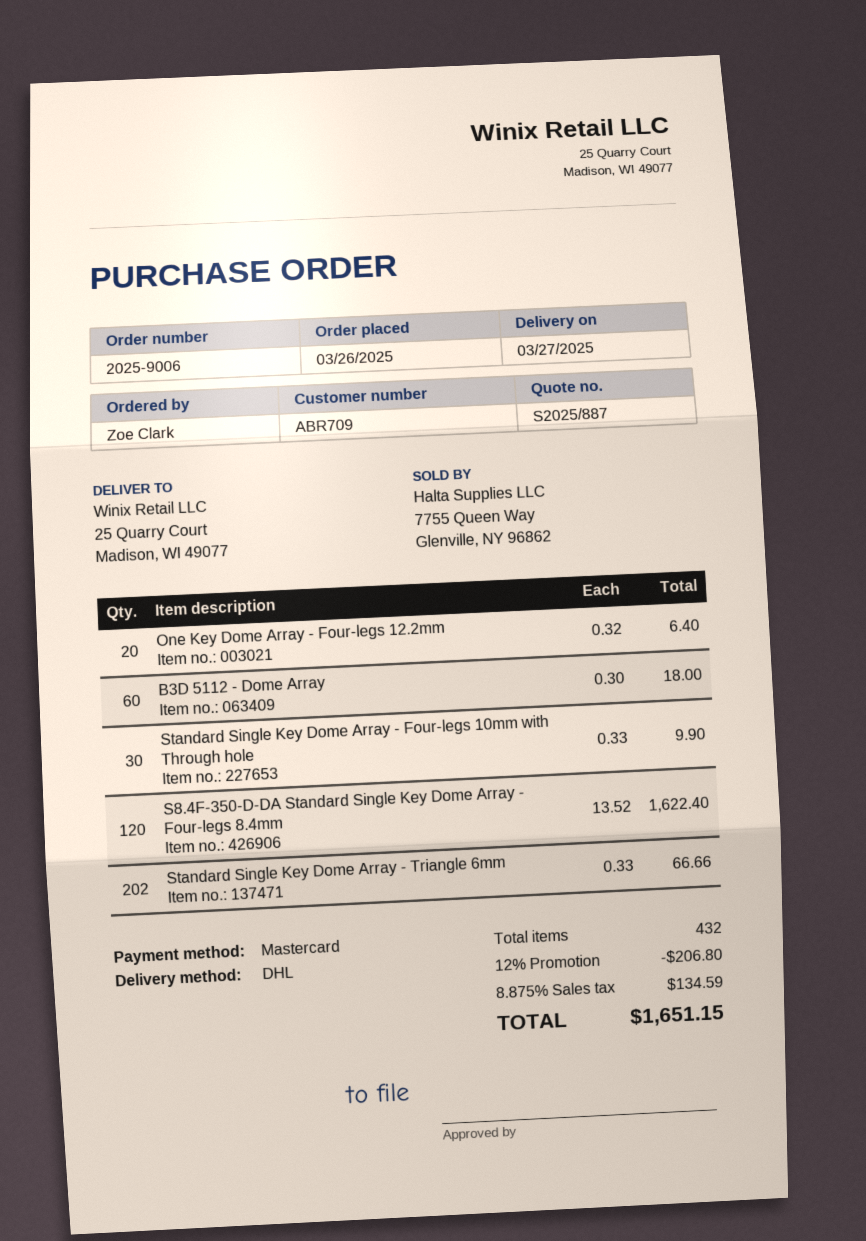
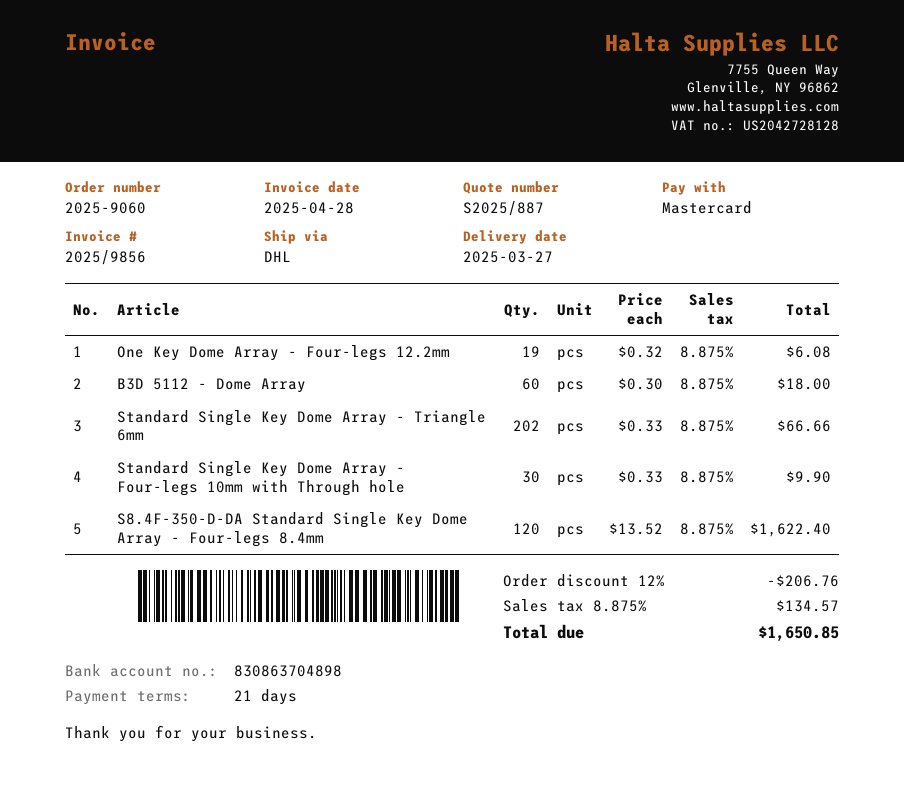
order number: 2025-9006 -> 2025-9060
One Key Dome Array - Four-legs 12.2mm: 20 x 0.32 = 6.40 -> 19 x 0.32 = 6.08
discount: 12% = 206.80 -> 12% = 206.76
tax: 8.875% = 134.59 -> 8.875% = 134.57
total: 1651.15 -> 1650.85

